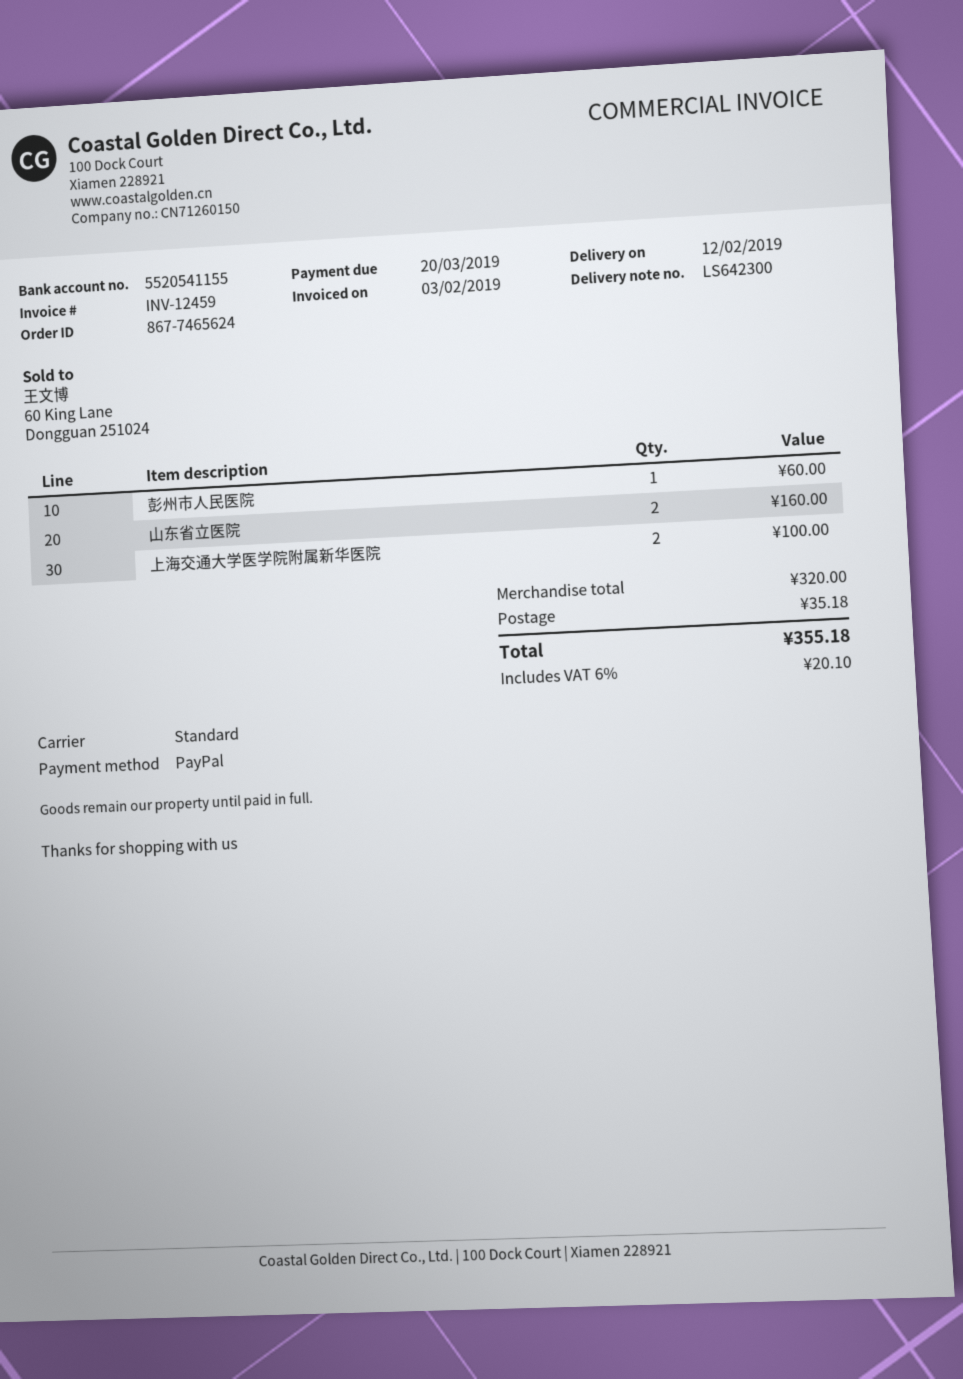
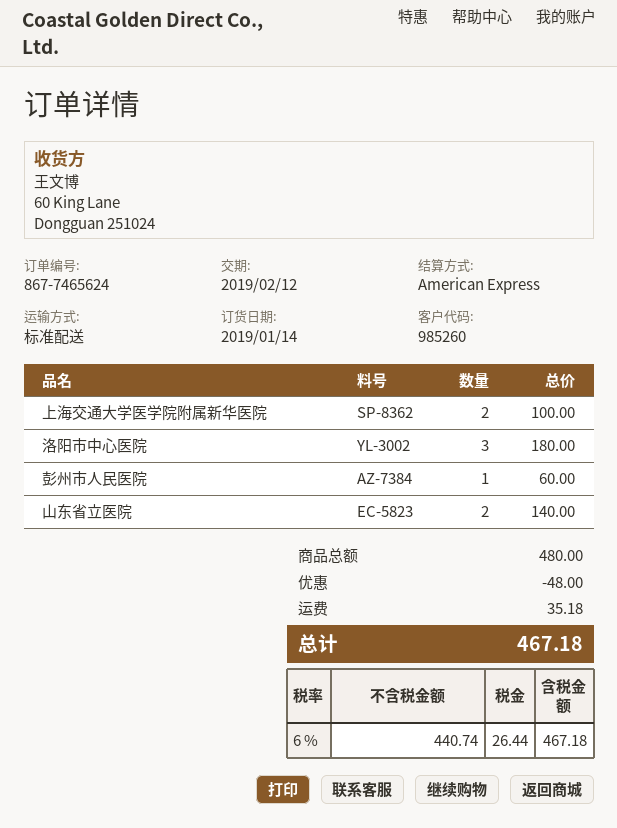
payment method: PayPal -> American Express
山东省立医院: 2 for 160.00 -> 2 for 140.00
洛阳市中心医院: none -> 3 for 180.00
subtotal: 320.00 -> 480.00
discount: none -> 48.00
tax: 6% = 20.10 -> 6% = 26.44
total: 355.18 -> 467.18

